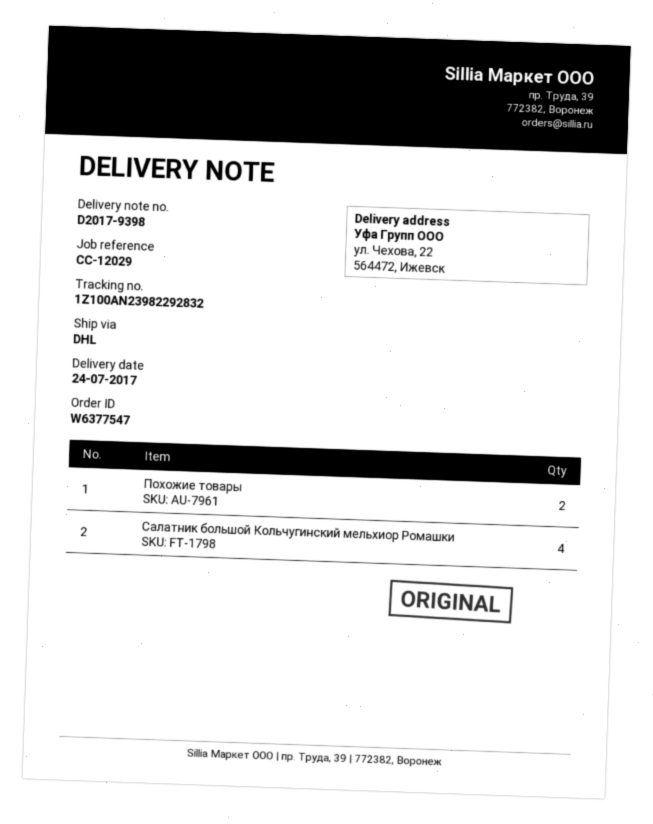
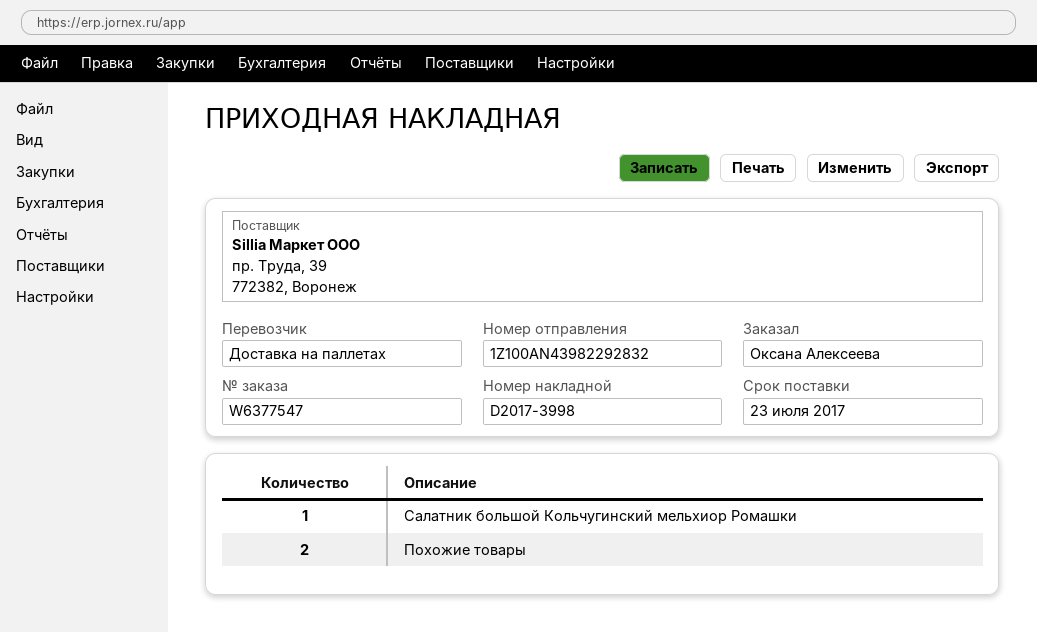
delivery note number: D2017-9398 -> D2017-3998
delivery date: 2017-07-24 -> 2017-07-23
shipping method: DHL -> pallet freight
tracking number: 1Z100AN23982292832 -> 1Z100AN43982292832
Салатник большой Кольчугинский мельхиор Ромашки: 4 -> 1

